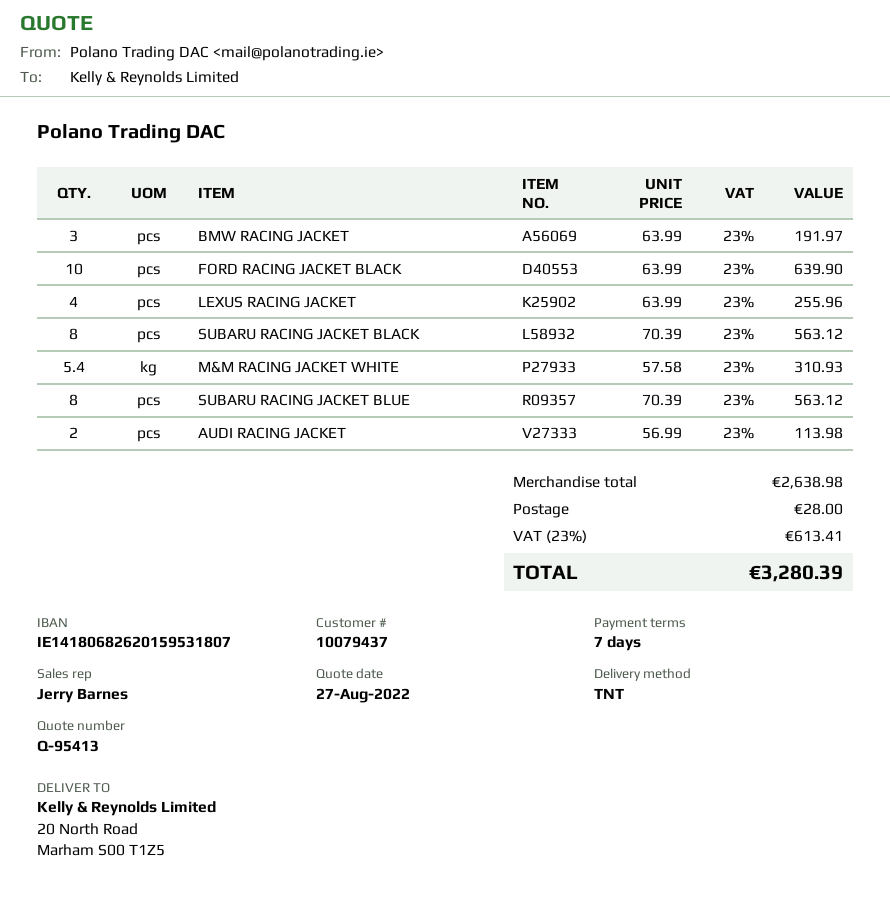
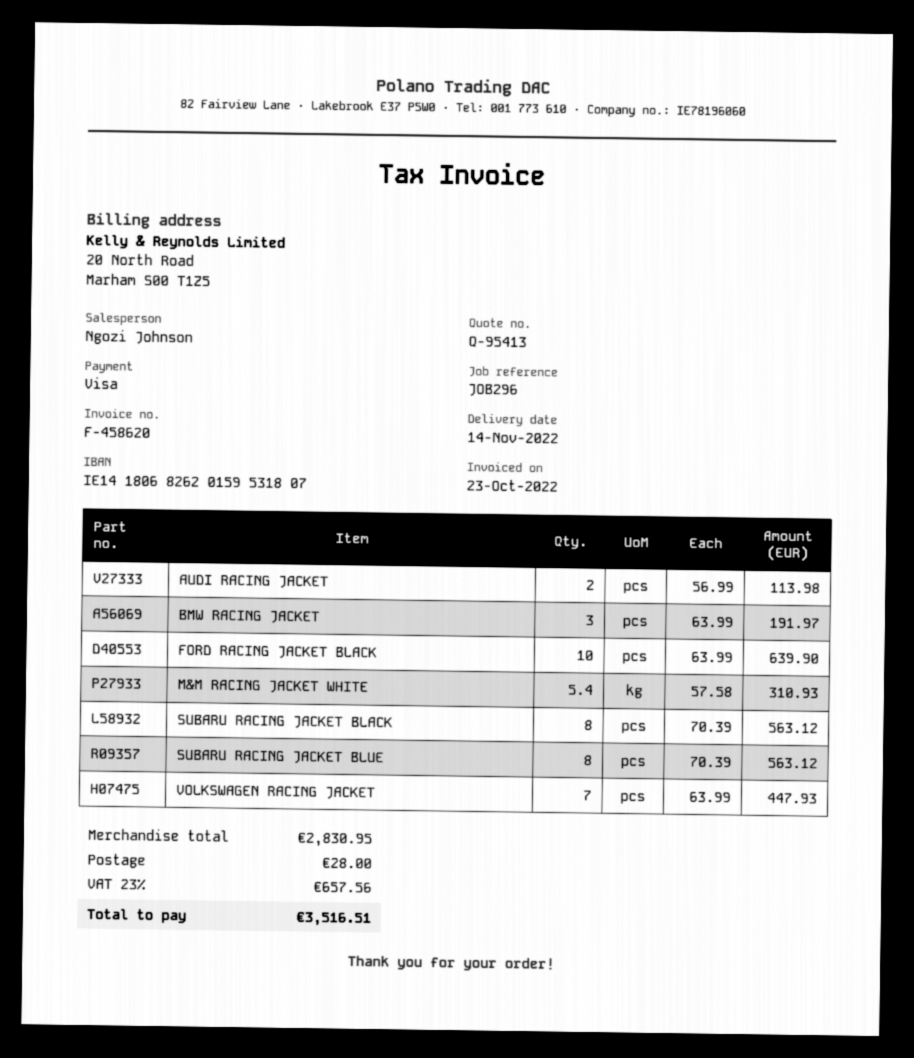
sales rep: Jerry Barnes -> Ngozi Johnson
LEXUS RACING JACKET: 4 x 63.99 = 255.96 -> none
VOLKSWAGEN RACING JACKET: none -> 7 x 63.99 = 447.93
subtotal: 2638.98 -> 2830.95
tax: 23% = 613.41 -> 23% = 657.56
total: 3280.39 -> 3516.51

